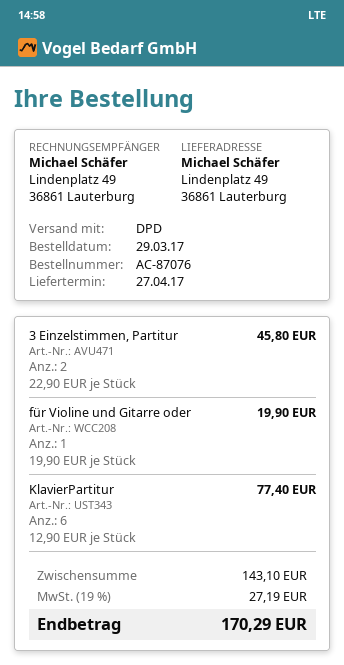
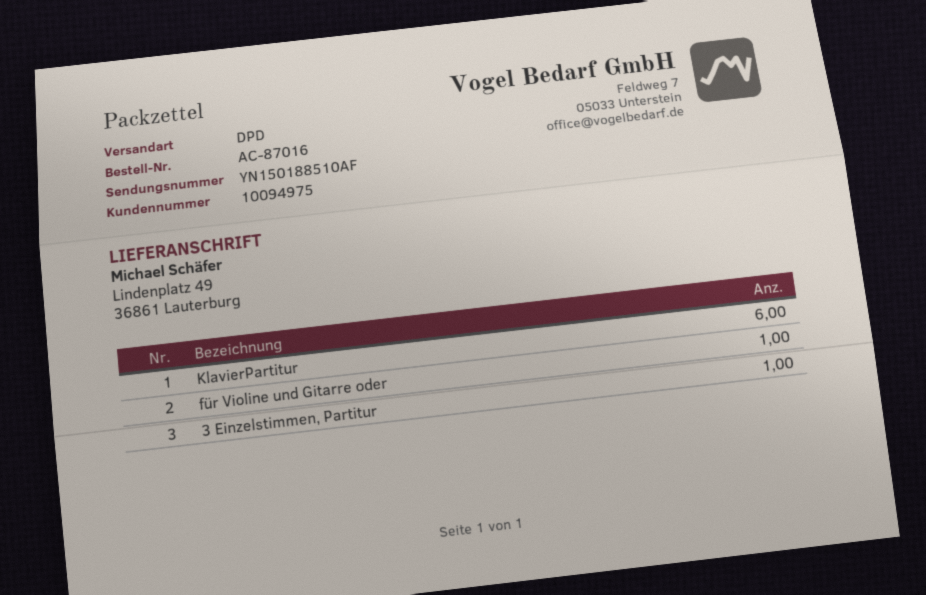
order number: AC-87076 -> AC-87016
3 Einzelstimmen, Partitur: 2 -> 1

